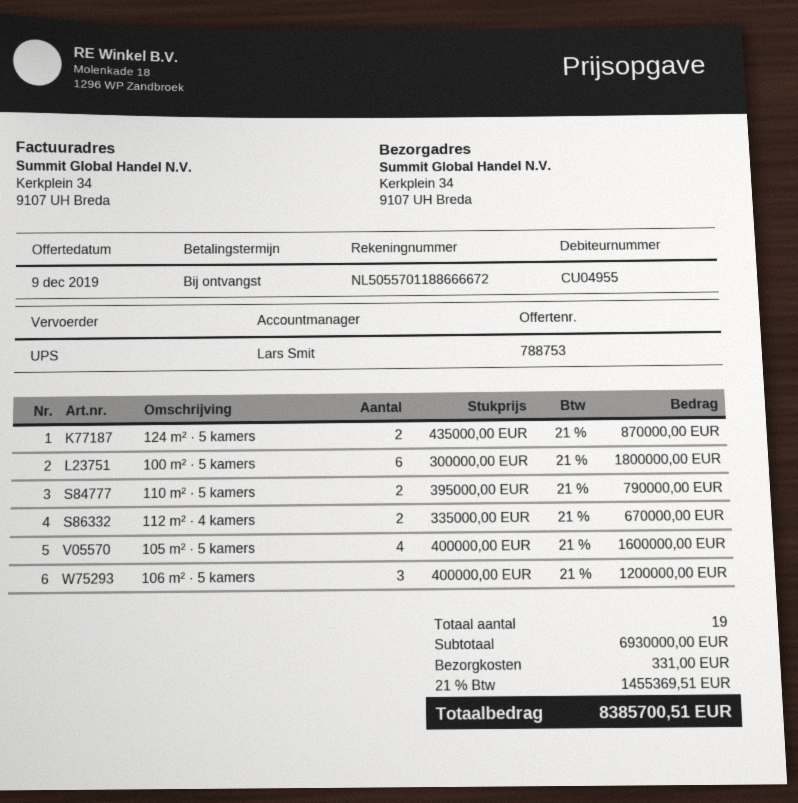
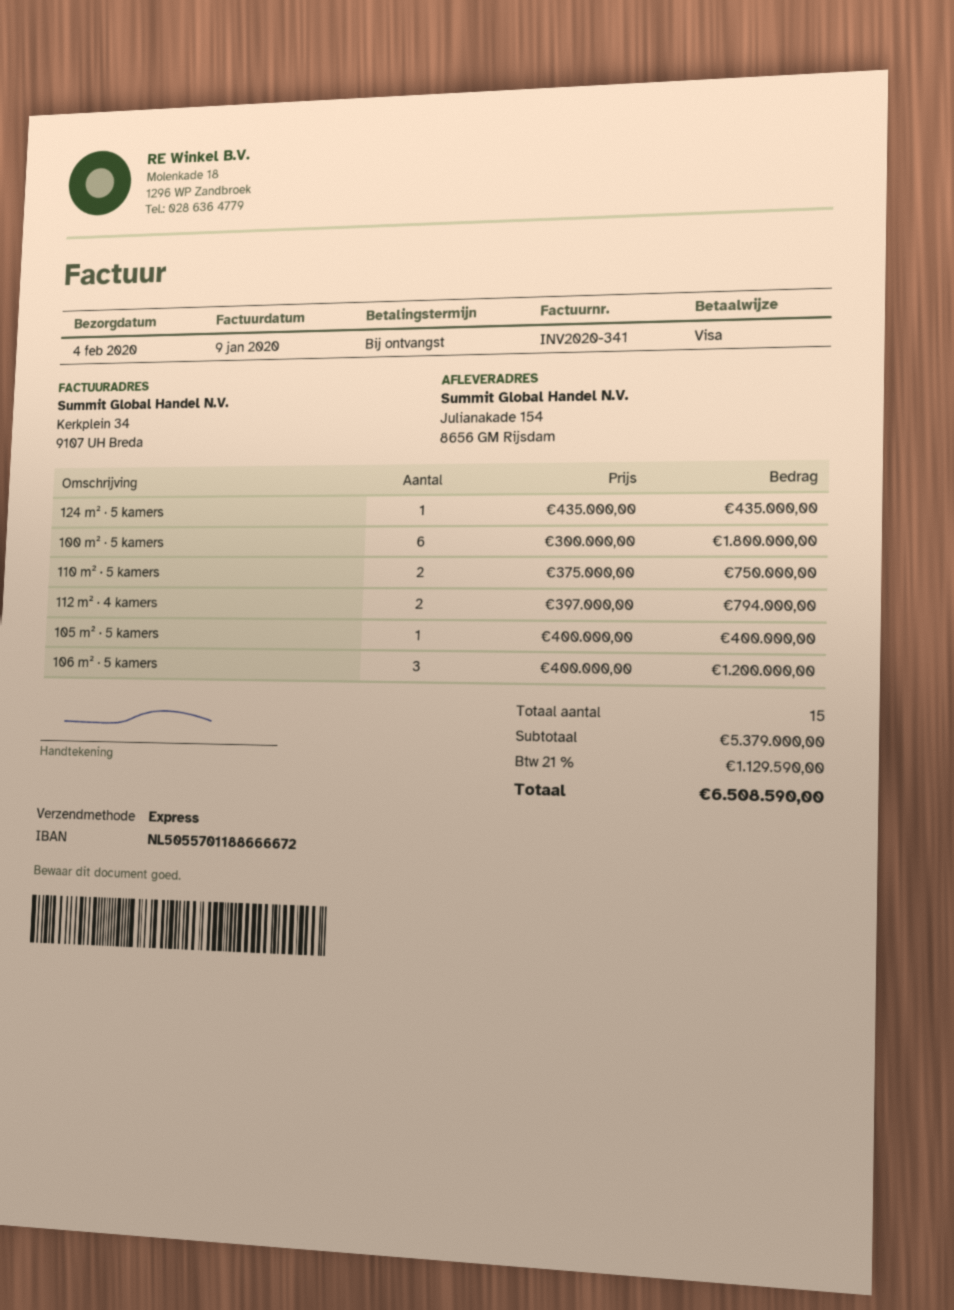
shipping method: UPS -> express
ship to: Kerkplein 34, 9107 UH Breda -> Julianakade 154, 8656 GM Rijsdam
124 m² · 5 kamers: 2 x 435000.00 = 870000.00 -> 1 x 435000.00 = 435000.00
110 m² · 5 kamers: 2 x 395000.00 = 790000.00 -> 2 x 375000.00 = 750000.00
112 m² · 4 kamers: 2 x 335000.00 = 670000.00 -> 2 x 397000.00 = 794000.00
105 m² · 5 kamers: 4 x 400000.00 = 1600000.00 -> 1 x 400000.00 = 400000.00
total quantity: 19 -> 15
subtotal: 6930000.00 -> 5379000.00
shipping: 331.00 -> none
tax: 21% = 1455369.51 -> 21% = 1129590.00
total: 8385700.51 -> 6508590.00

